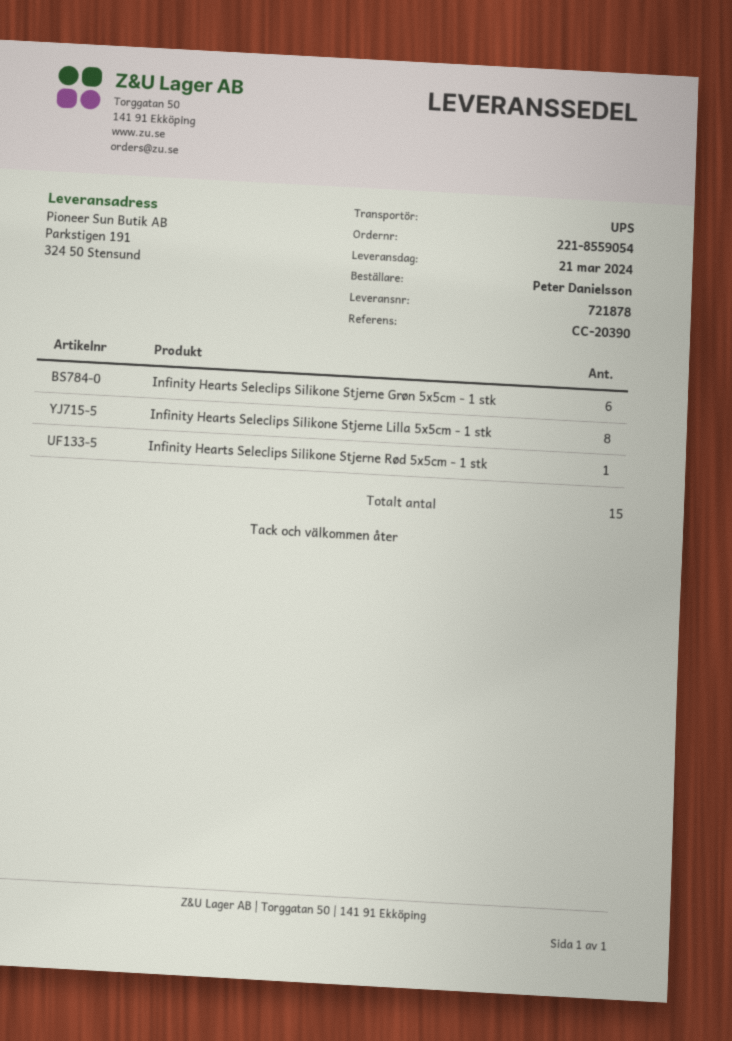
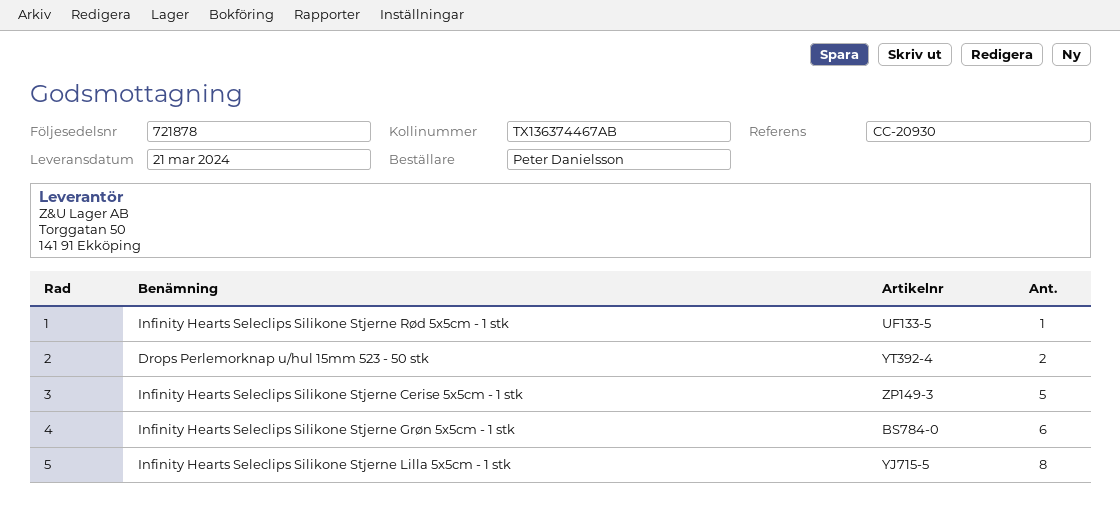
reference: CC-20390 -> CC-20930
Drops Perlemorknap u/hul 15mm 523 - 50 stk: none -> 2
Infinity Hearts Seleclips Silikone Stjerne Cerise 5x5cm - 1 stk: none -> 5

